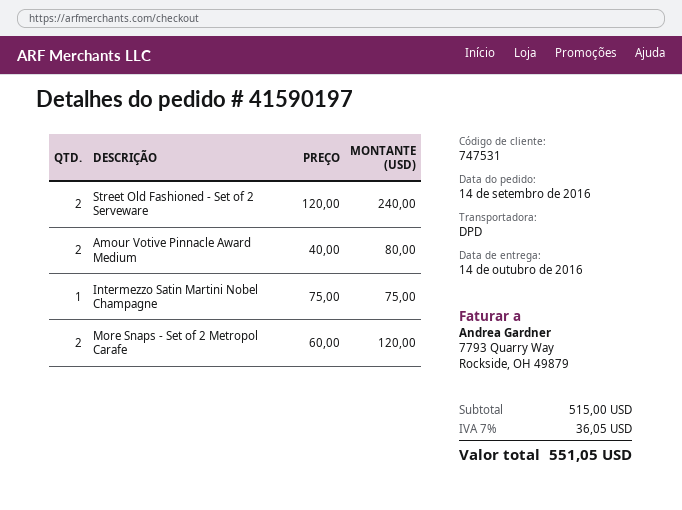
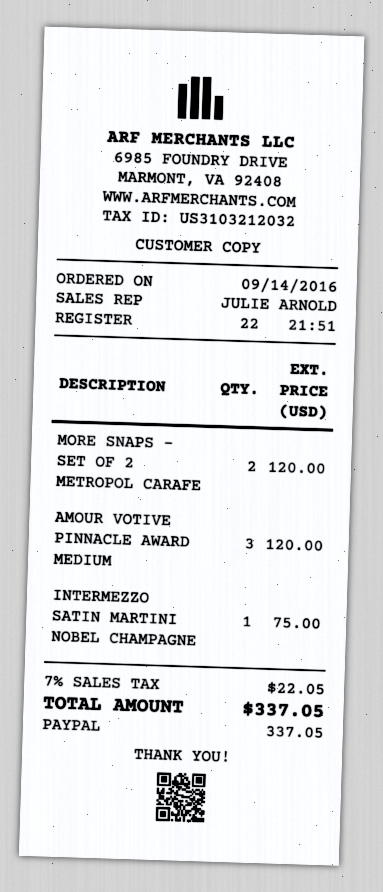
Street Old Fashioned - Set of 2 Serveware: 2 for 240.00 -> none
Amour Votive Pinnacle Award Medium: 2 for 80.00 -> 3 for 120.00
tax: 7% = 36.05 -> 7% = 22.05
total: 551.05 -> 337.05

